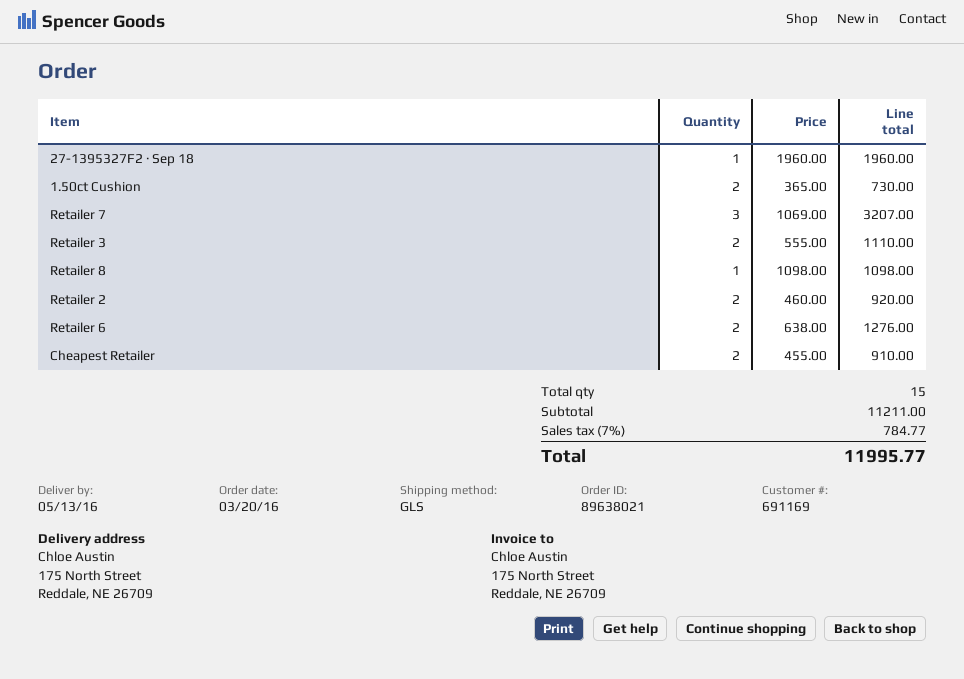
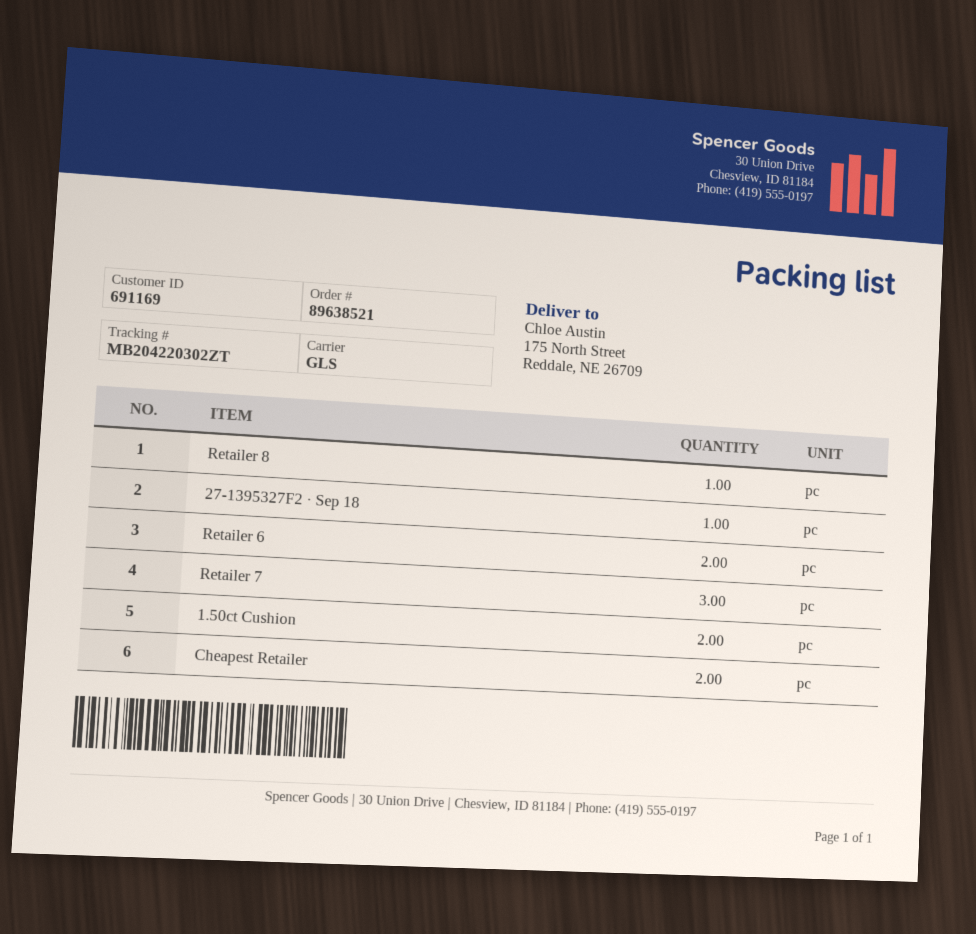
order number: 89638021 -> 89638521
Retailer 3: 2 -> none
Retailer 2: 2 -> none

